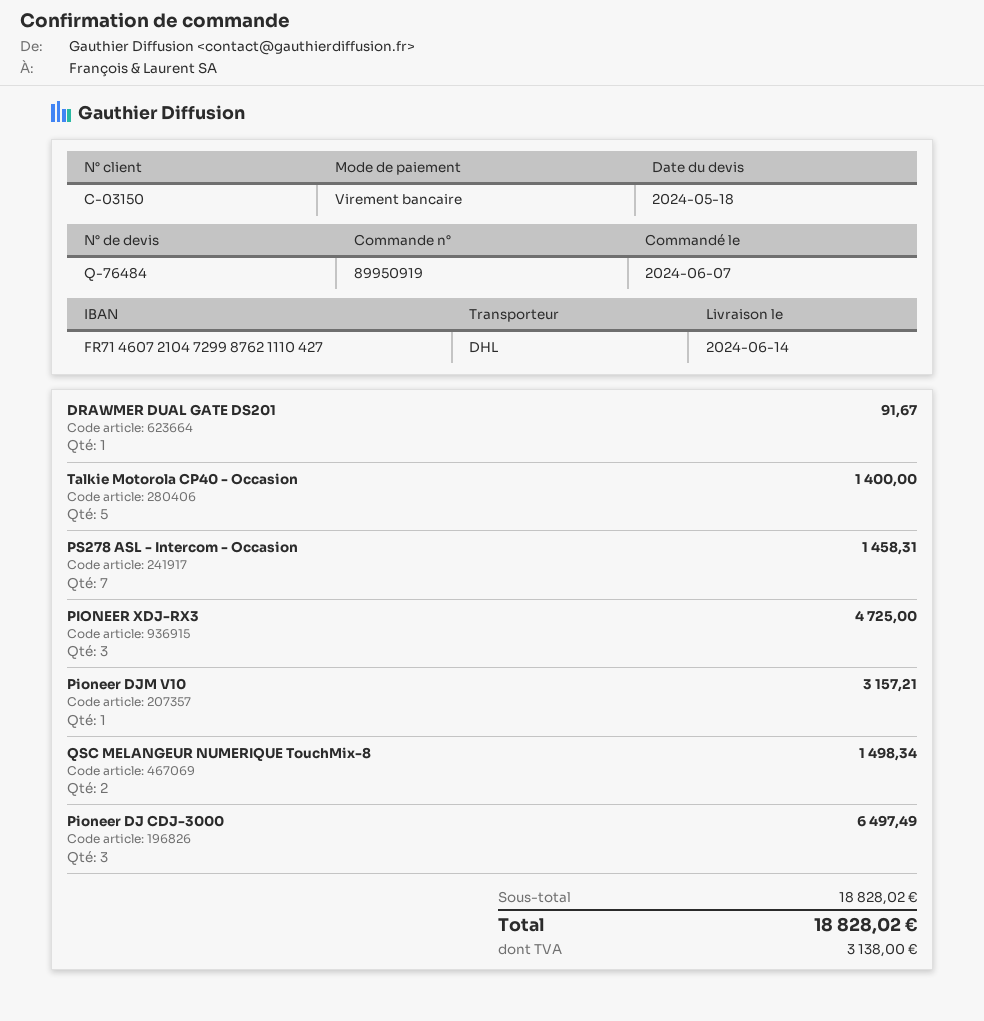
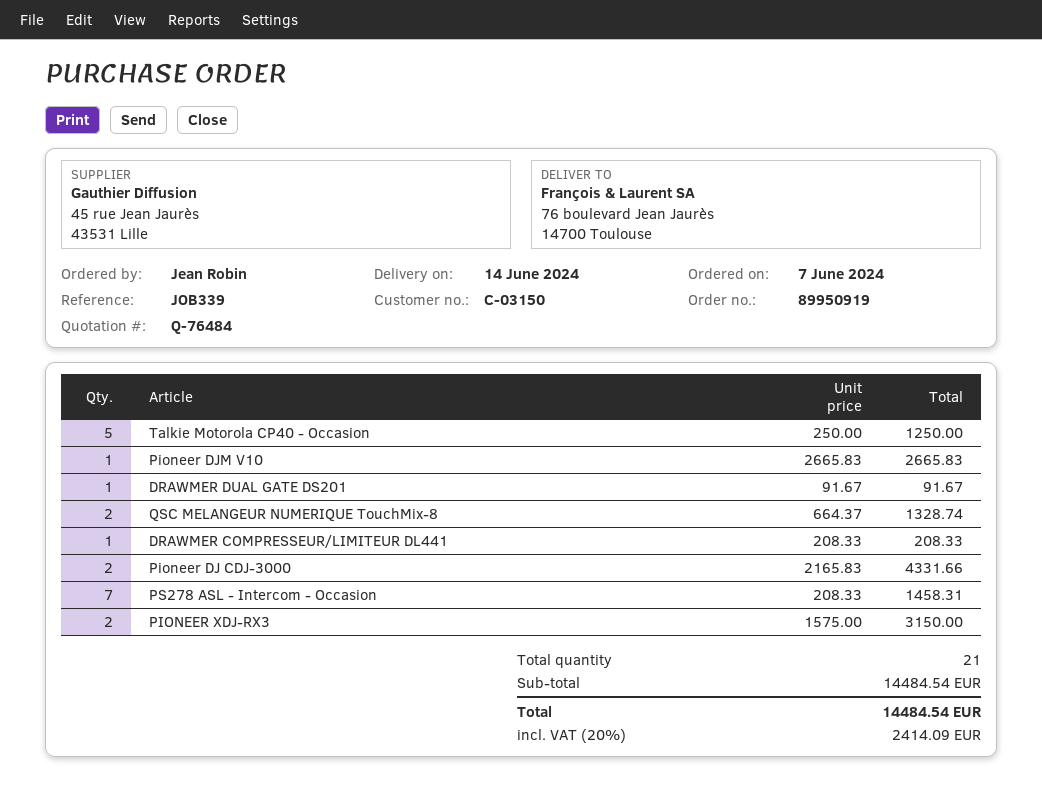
Talkie Motorola CP40 - Occasion: 5 for 1400.00 -> 5 for 1250.00
PIONEER XDJ-RX3: 3 for 4725.00 -> 2 for 3150.00
Pioneer DJM V10: 1 for 3157.21 -> 1 for 2665.83
QSC MELANGEUR NUMERIQUE TouchMix-8: 2 for 1498.34 -> 2 for 1328.74
Pioneer DJ CDJ-3000: 3 for 6497.49 -> 2 for 4331.66
DRAWMER COMPRESSEUR/LIMITEUR DL441: none -> 1 for 208.33
subtotal: 18828.02 -> 14484.54
tax: 3138.00 -> 2414.09
total: 18828.02 -> 14484.54

